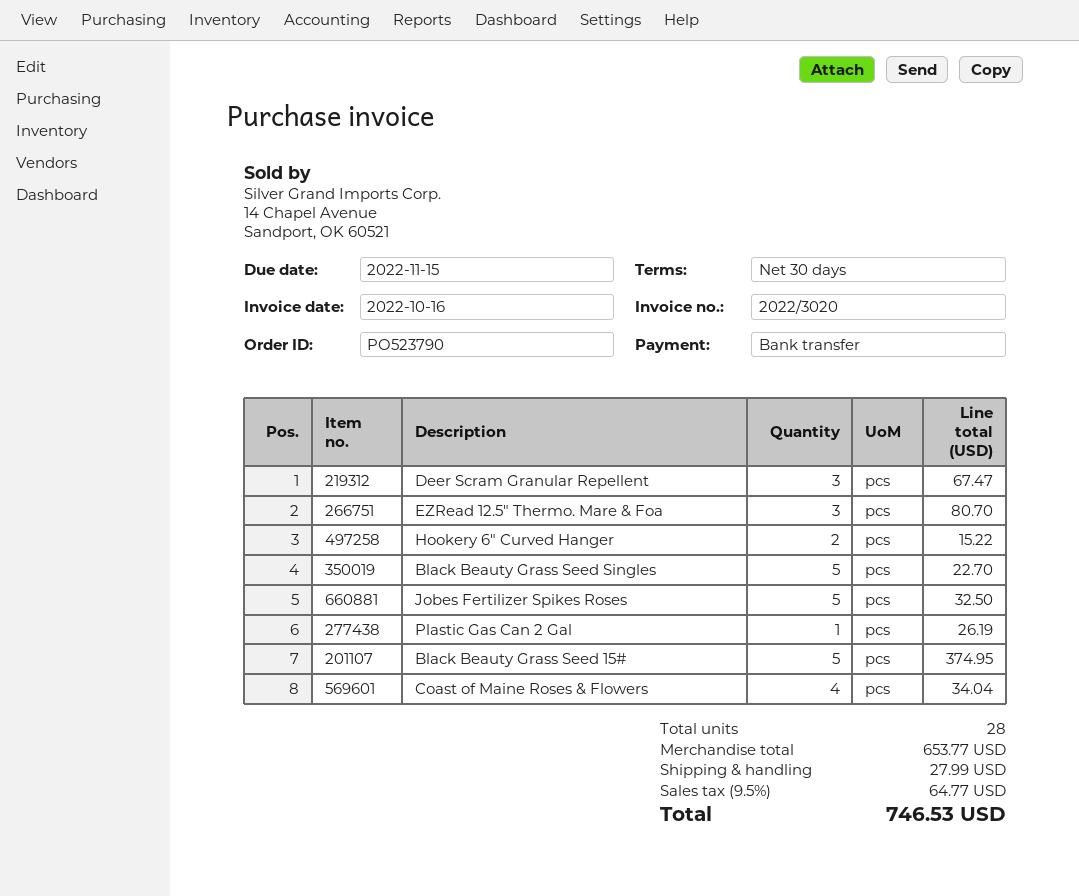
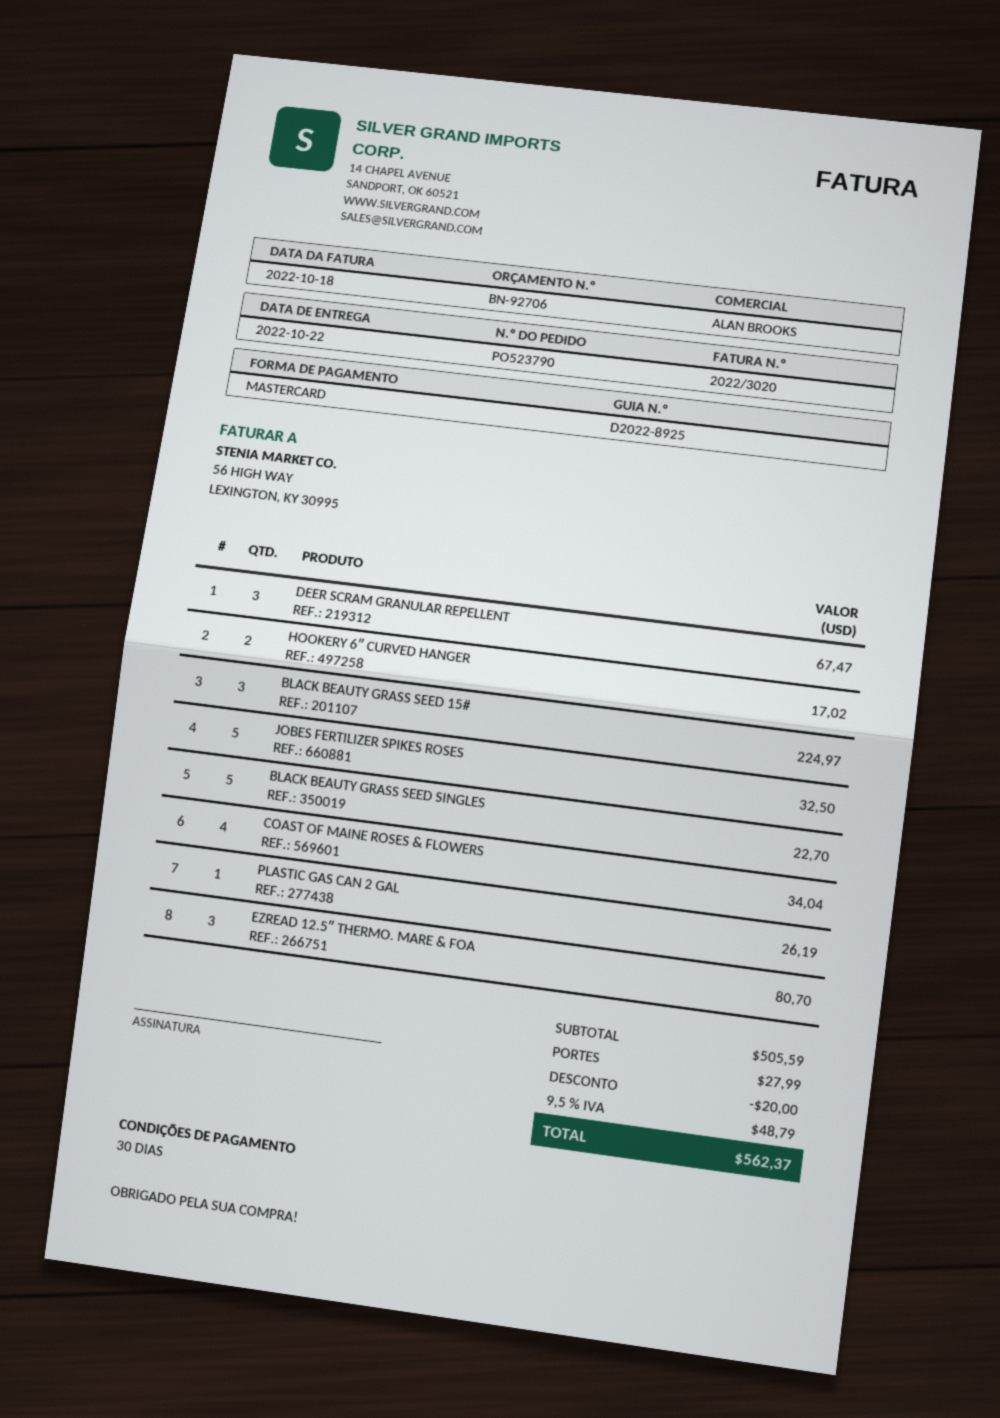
invoice date: 2022-10-16 -> 2022-10-18
payment method: bank transfer -> Mastercard
Hookery 6″ Curved Hanger: 2 for 15.22 -> 2 for 17.02
Black Beauty Grass Seed 15#: 5 for 374.95 -> 3 for 224.97
subtotal: 653.77 -> 505.59
discount: none -> 20.00
tax: 9.5% = 64.77 -> 9.5% = 48.79
total: 746.53 -> 562.37

